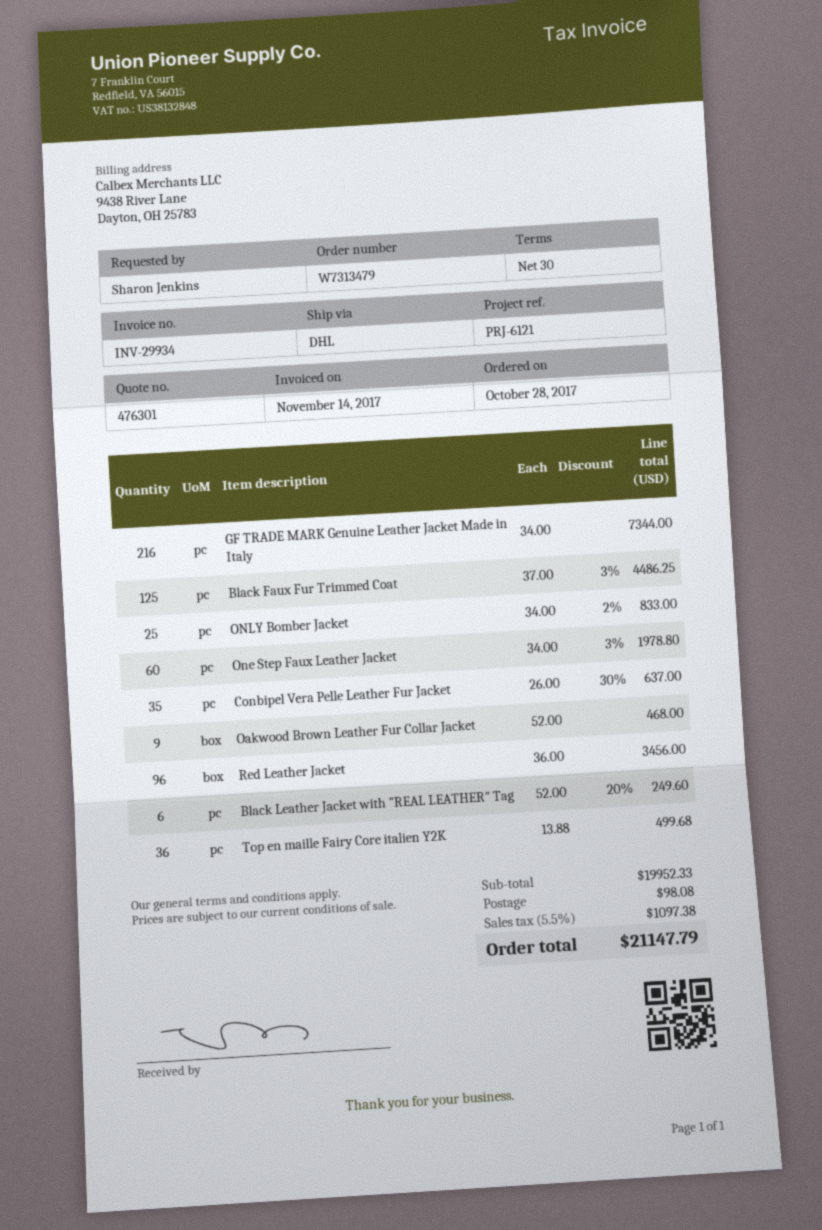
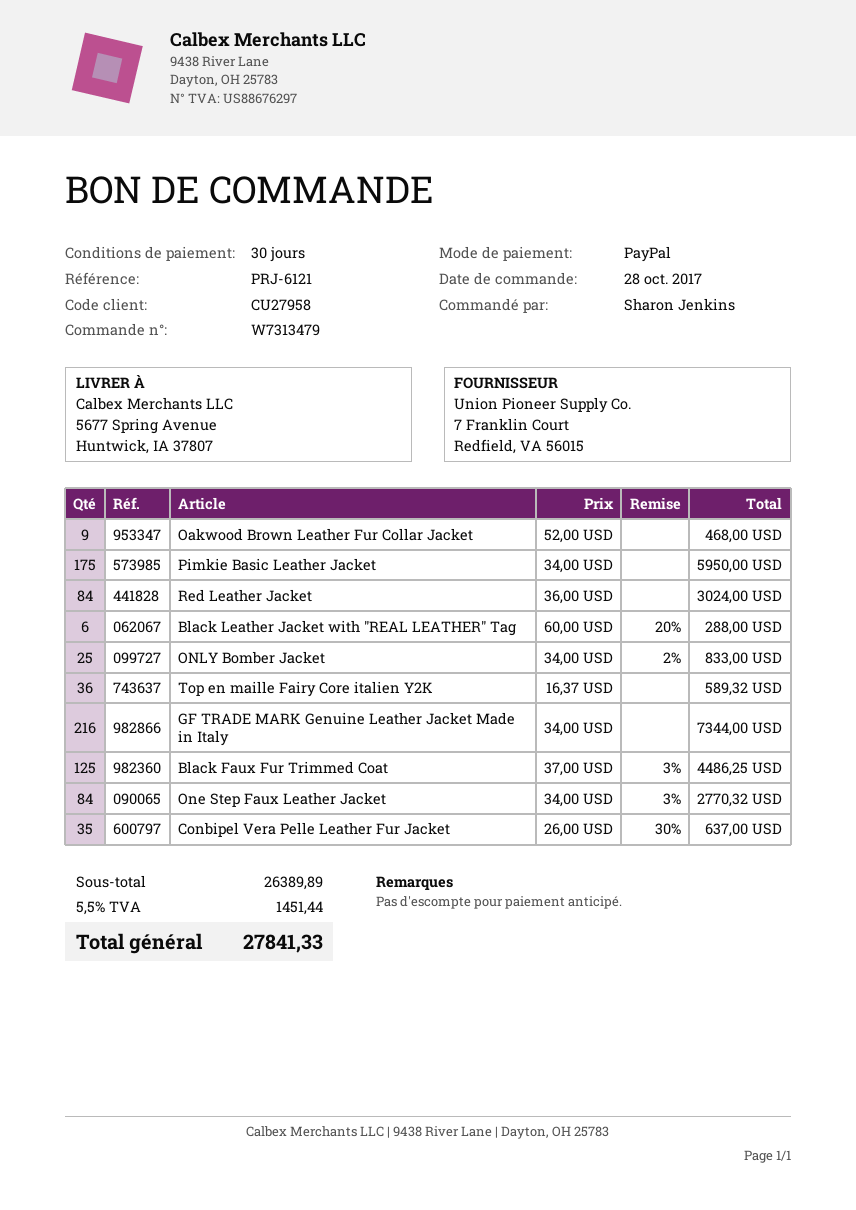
One Step Faux Leather Jacket: 60 x 34.00 - 3% = 1978.80 -> 84 x 34.00 - 3% = 2770.32
Red Leather Jacket: 96 x 36.00 = 3456.00 -> 84 x 36.00 = 3024.00
Black Leather Jacket with "REAL LEATHER" Tag: 6 x 52.00 - 20% = 249.60 -> 6 x 60.00 - 20% = 288.00
Top en maille Fairy Core italien Y2K: 36 x 13.88 = 499.68 -> 36 x 16.37 = 589.32
Pimkie Basic Leather Jacket: none -> 175 x 34.00 = 5950.00
subtotal: 19952.33 -> 26389.89
shipping: 98.08 -> none
tax: 5.5% = 1097.38 -> 5.5% = 1451.44
total: 21147.79 -> 27841.33

